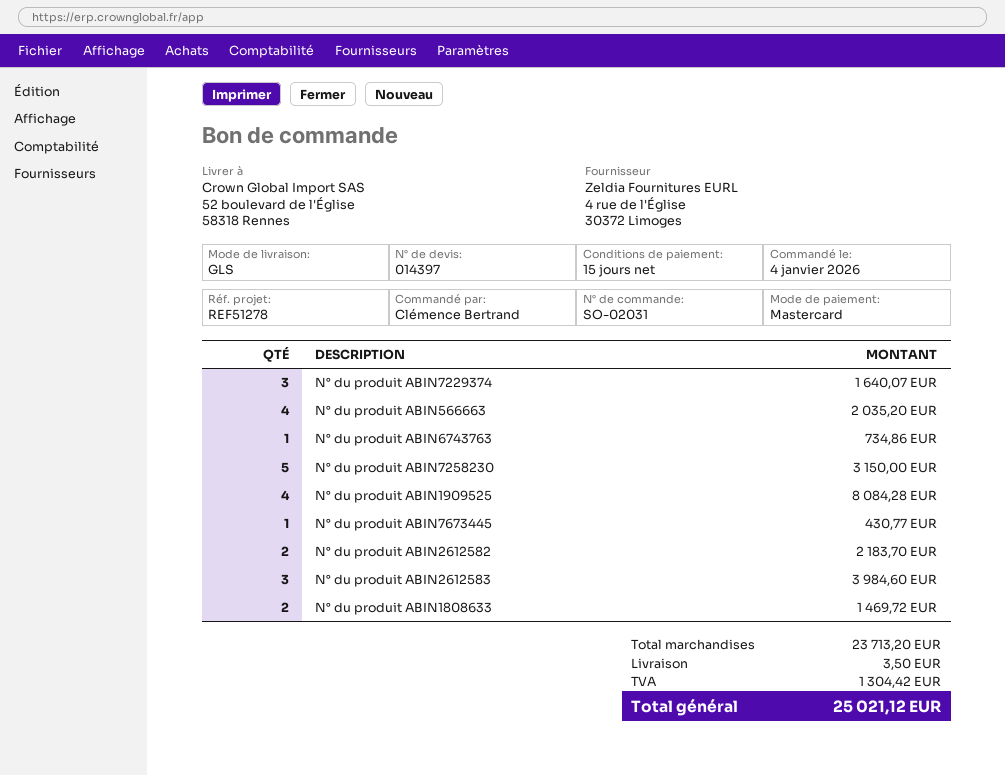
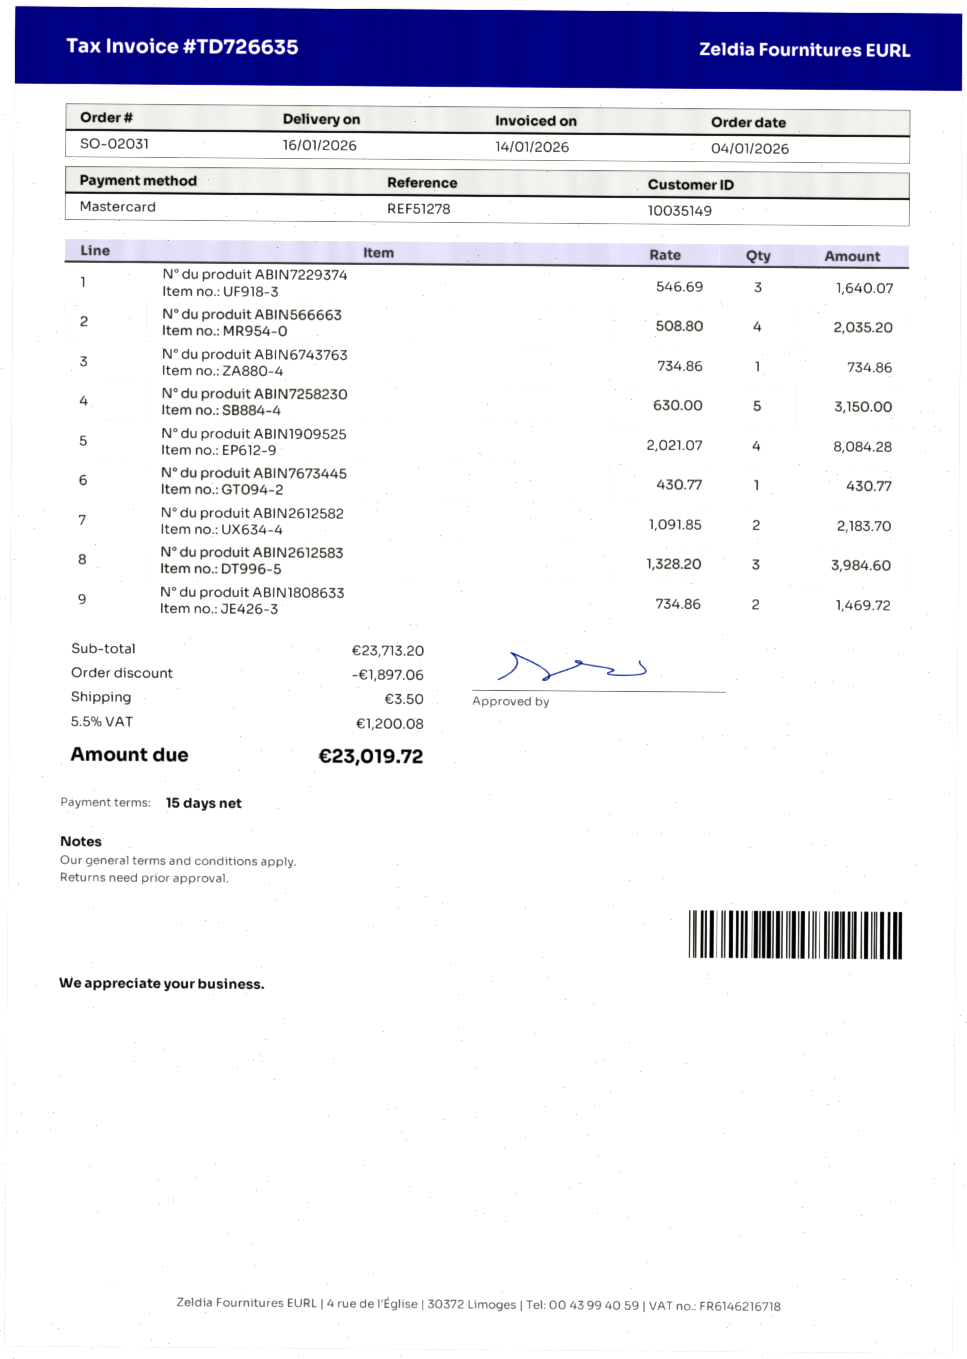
discount: none -> 1897.06
tax: 1304.42 -> 1200.08
total: 25021.12 -> 23019.72

